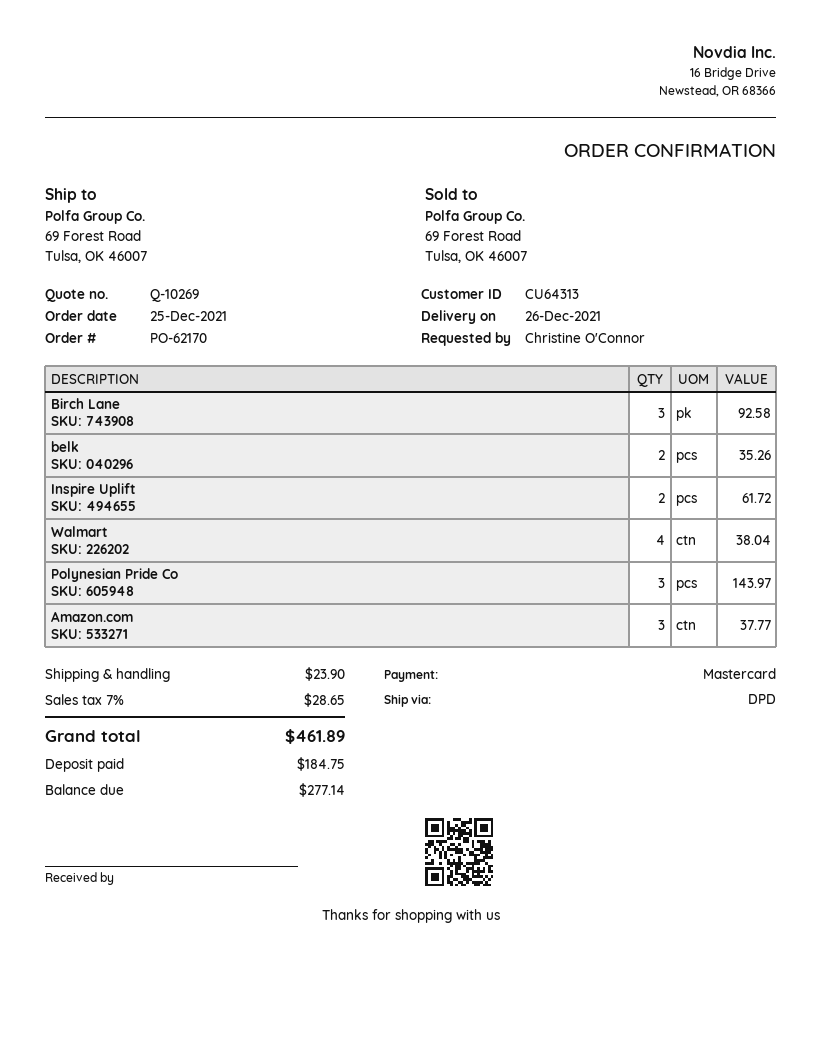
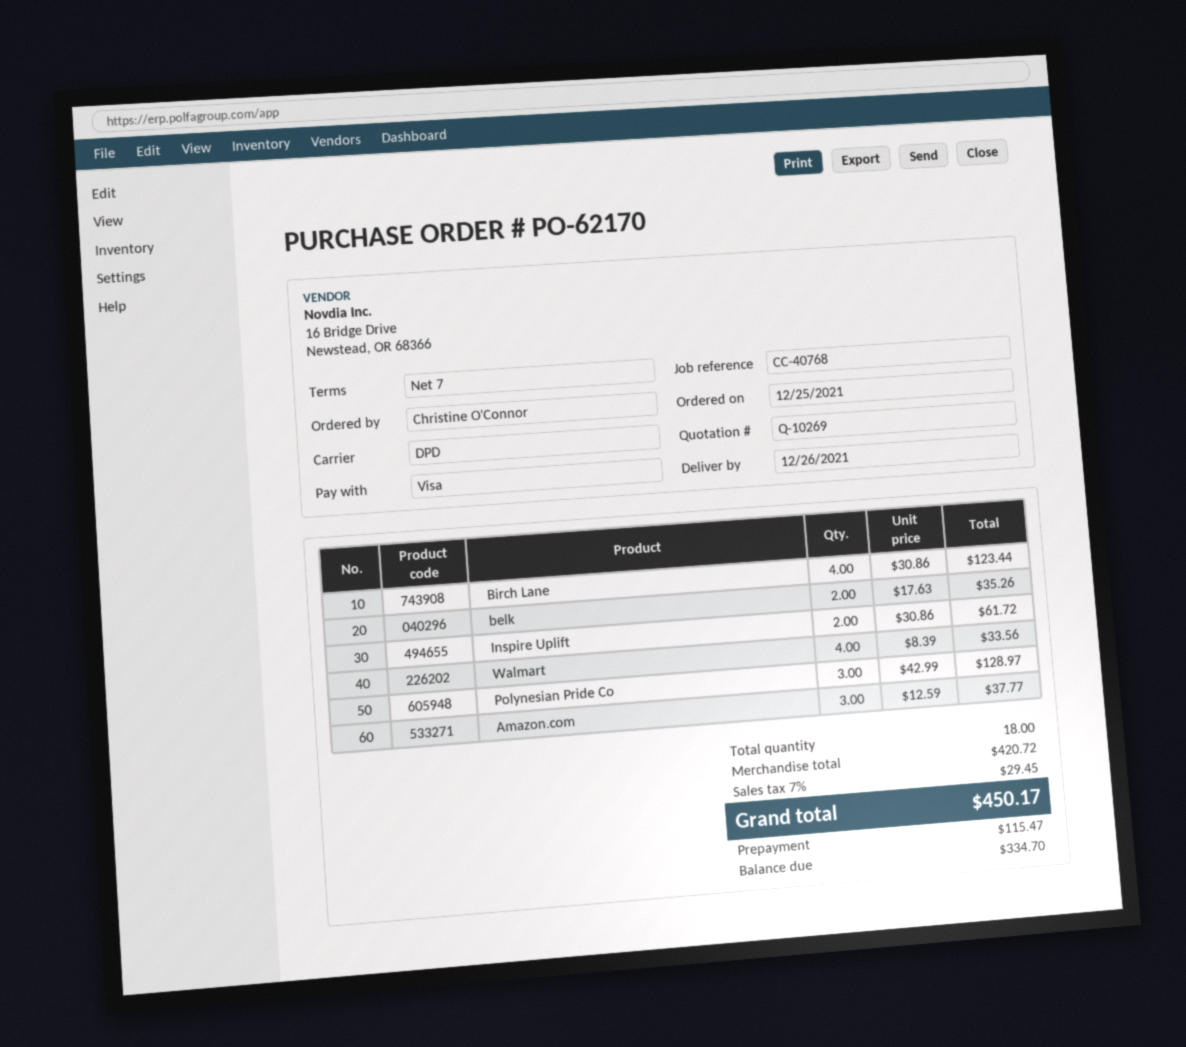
payment method: Mastercard -> Visa
Birch Lane: 3 for 92.58 -> 4 for 123.44
Walmart: 4 for 38.04 -> 4 for 33.56
Polynesian Pride Co: 3 for 143.97 -> 3 for 128.97
shipping: 23.90 -> none
tax: 7% = 28.65 -> 7% = 29.45
total: 461.89 -> 450.17
deposit: 184.75 -> 115.47
balance: 277.14 -> 334.70

